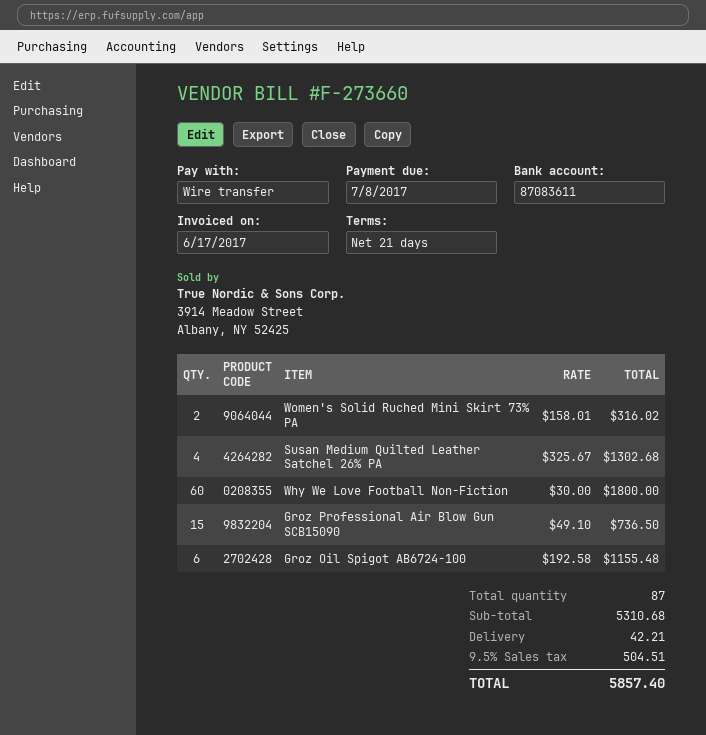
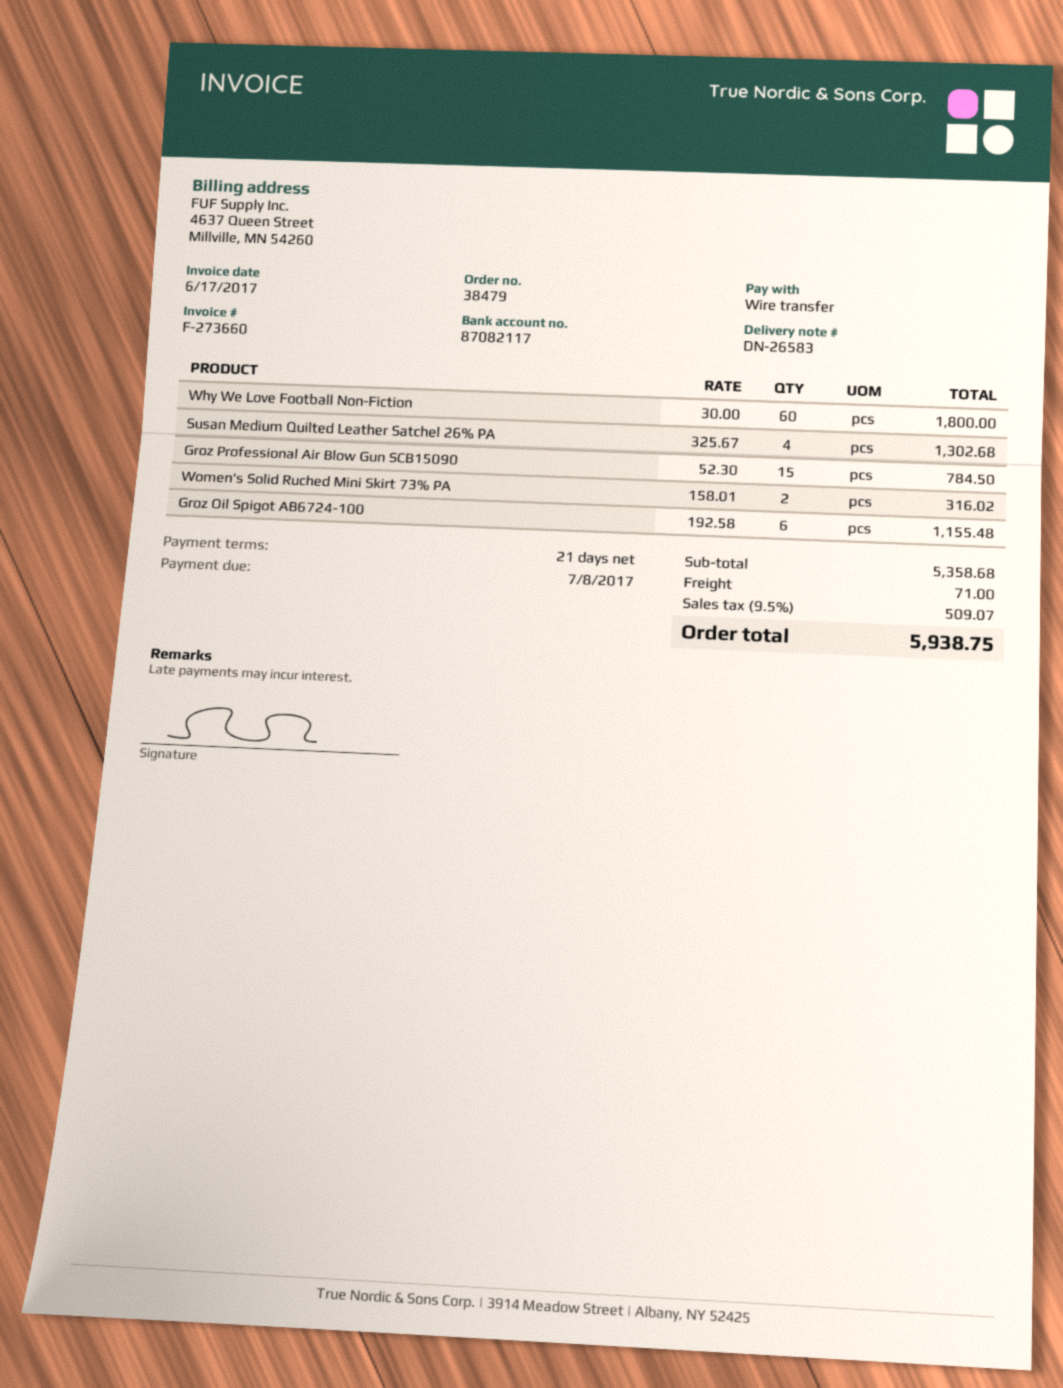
bank account: 87083611 -> 87082117
Groz Professional Air Blow Gun SCB15090: 15 x 49.10 = 736.50 -> 15 x 52.30 = 784.50
subtotal: 5310.68 -> 5358.68
shipping: 42.21 -> 71.00
tax: 9.5% = 504.51 -> 9.5% = 509.07
total: 5857.40 -> 5938.75

